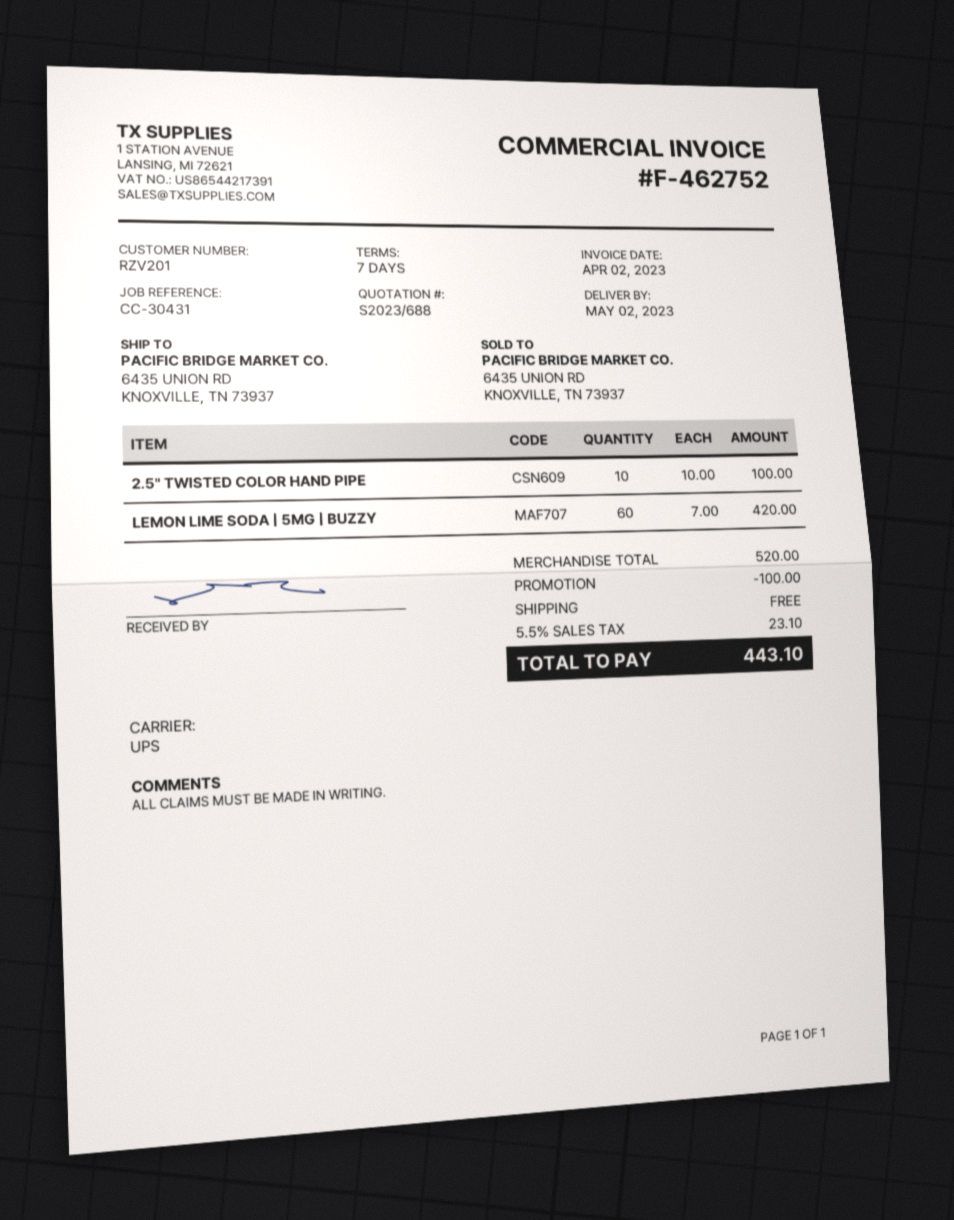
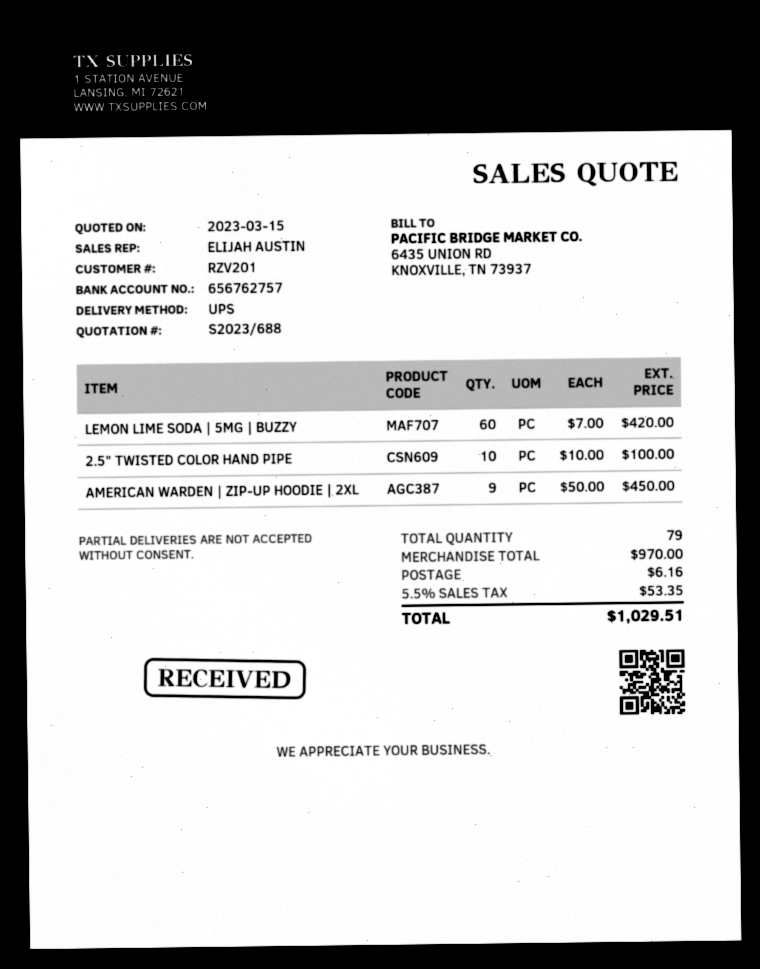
AMERICAN WARDEN | ZIP-UP HOODIE | 2XL: none -> 9 x 50.00 = 450.00
subtotal: 520.00 -> 970.00
discount: 100.00 -> none
shipping: 0.00 -> 6.16
tax: 5.5% = 23.10 -> 5.5% = 53.35
total: 443.10 -> 1029.51

